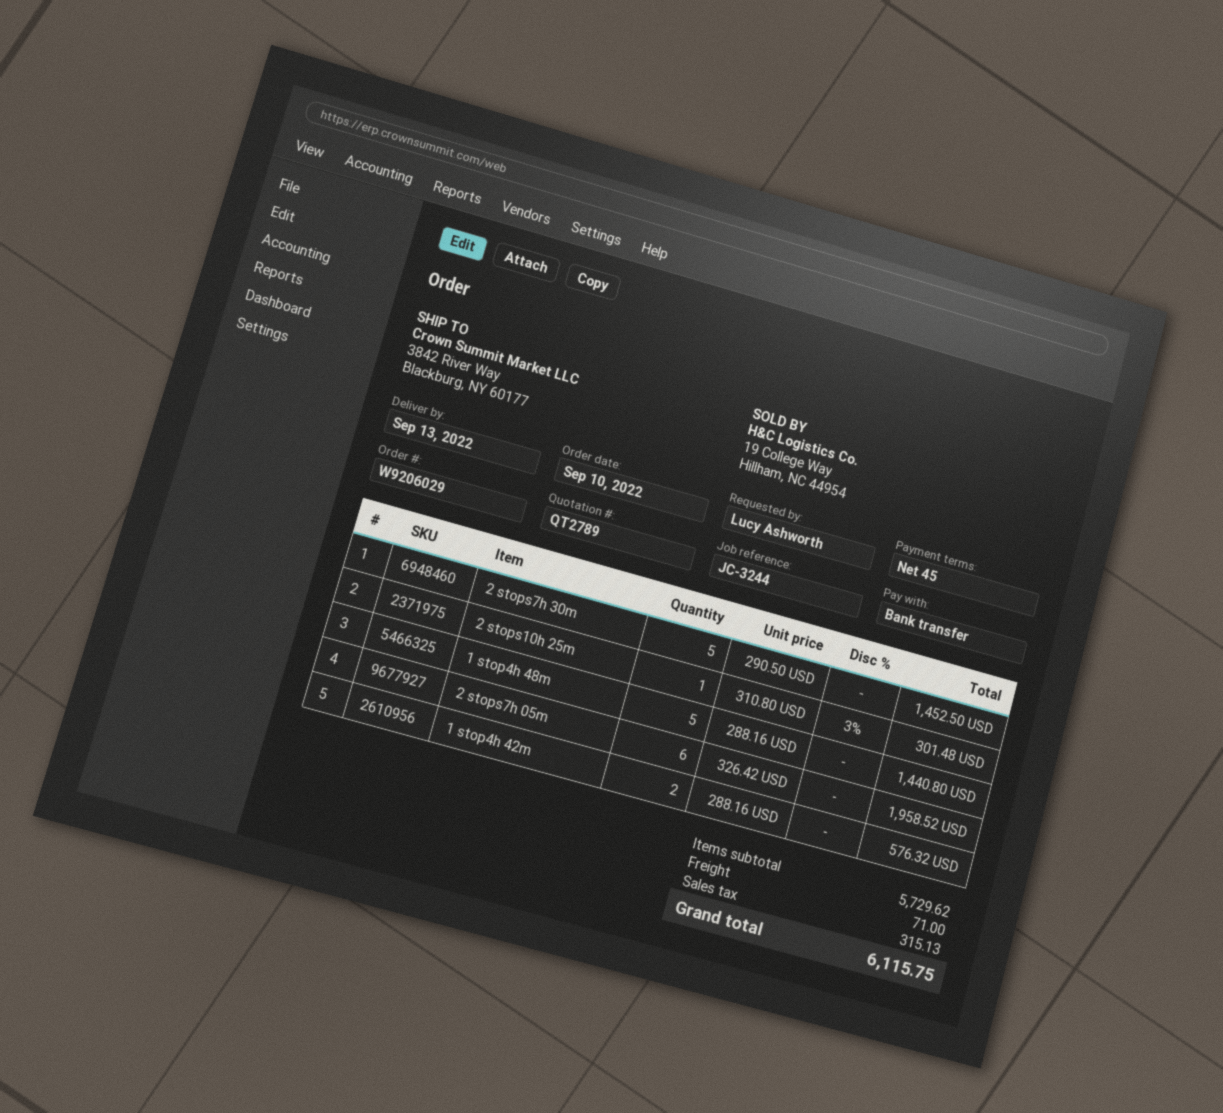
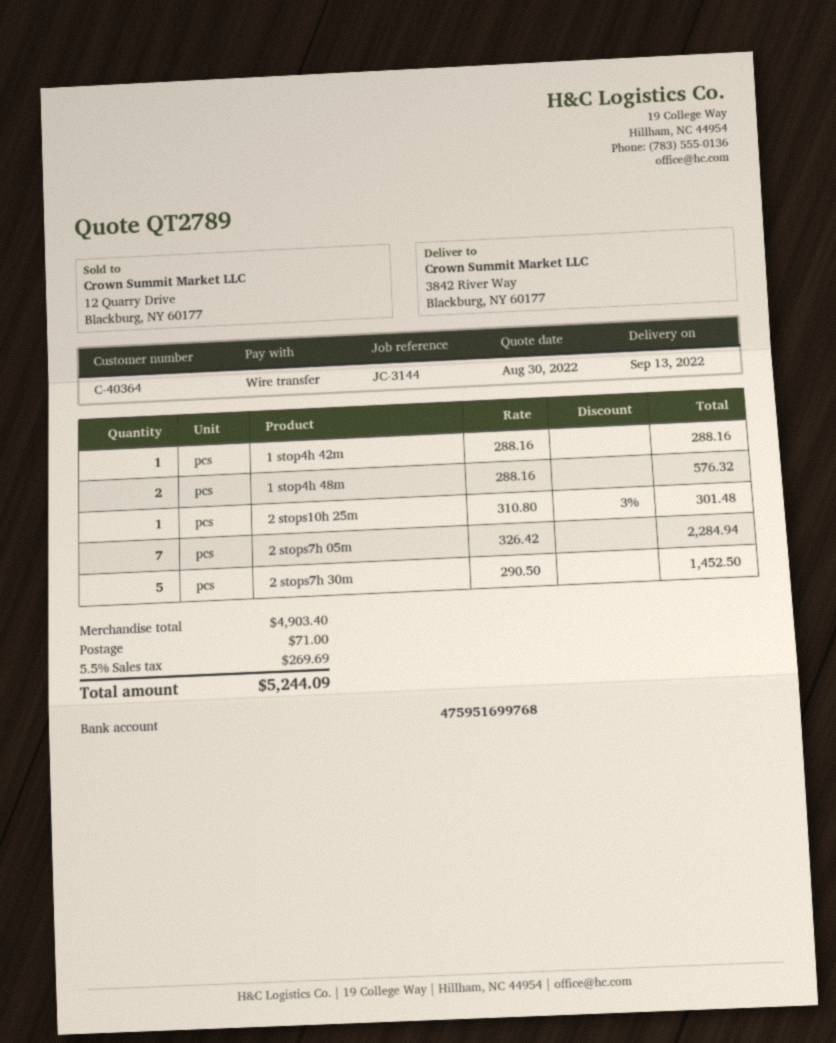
reference: JC-3244 -> JC-3144
1 stop4h 48m: 5 x 288.16 = 1440.80 -> 2 x 288.16 = 576.32
2 stops7h 05m: 6 x 326.42 = 1958.52 -> 7 x 326.42 = 2284.94
1 stop4h 42m: 2 x 288.16 = 576.32 -> 1 x 288.16 = 288.16
subtotal: 5729.62 -> 4903.40
tax: 315.13 -> 269.69
total: 6115.75 -> 5244.09

